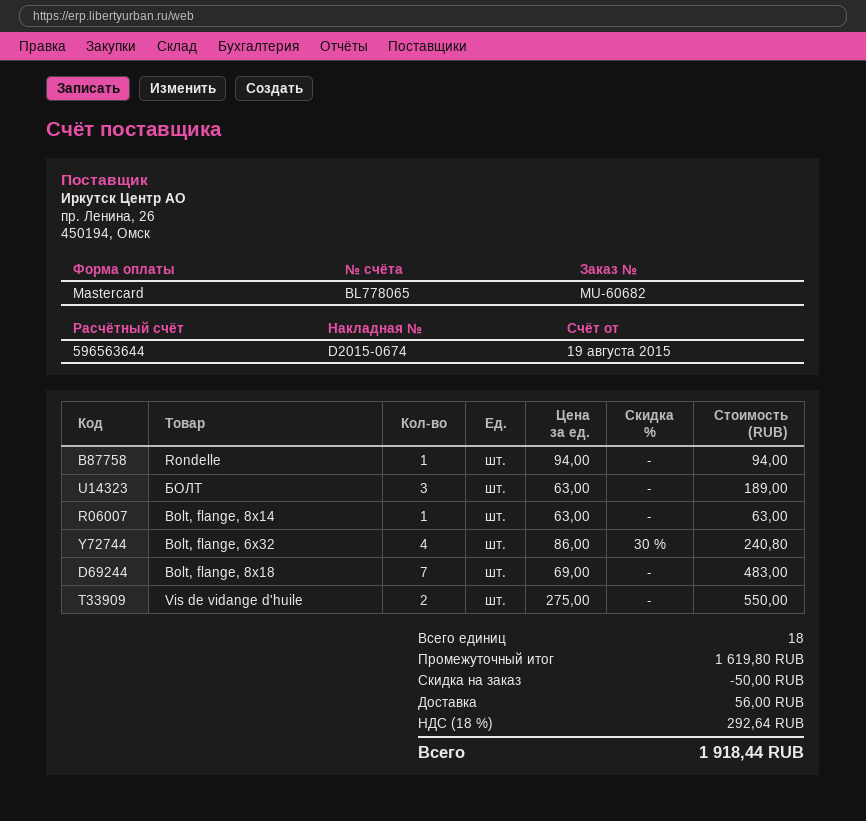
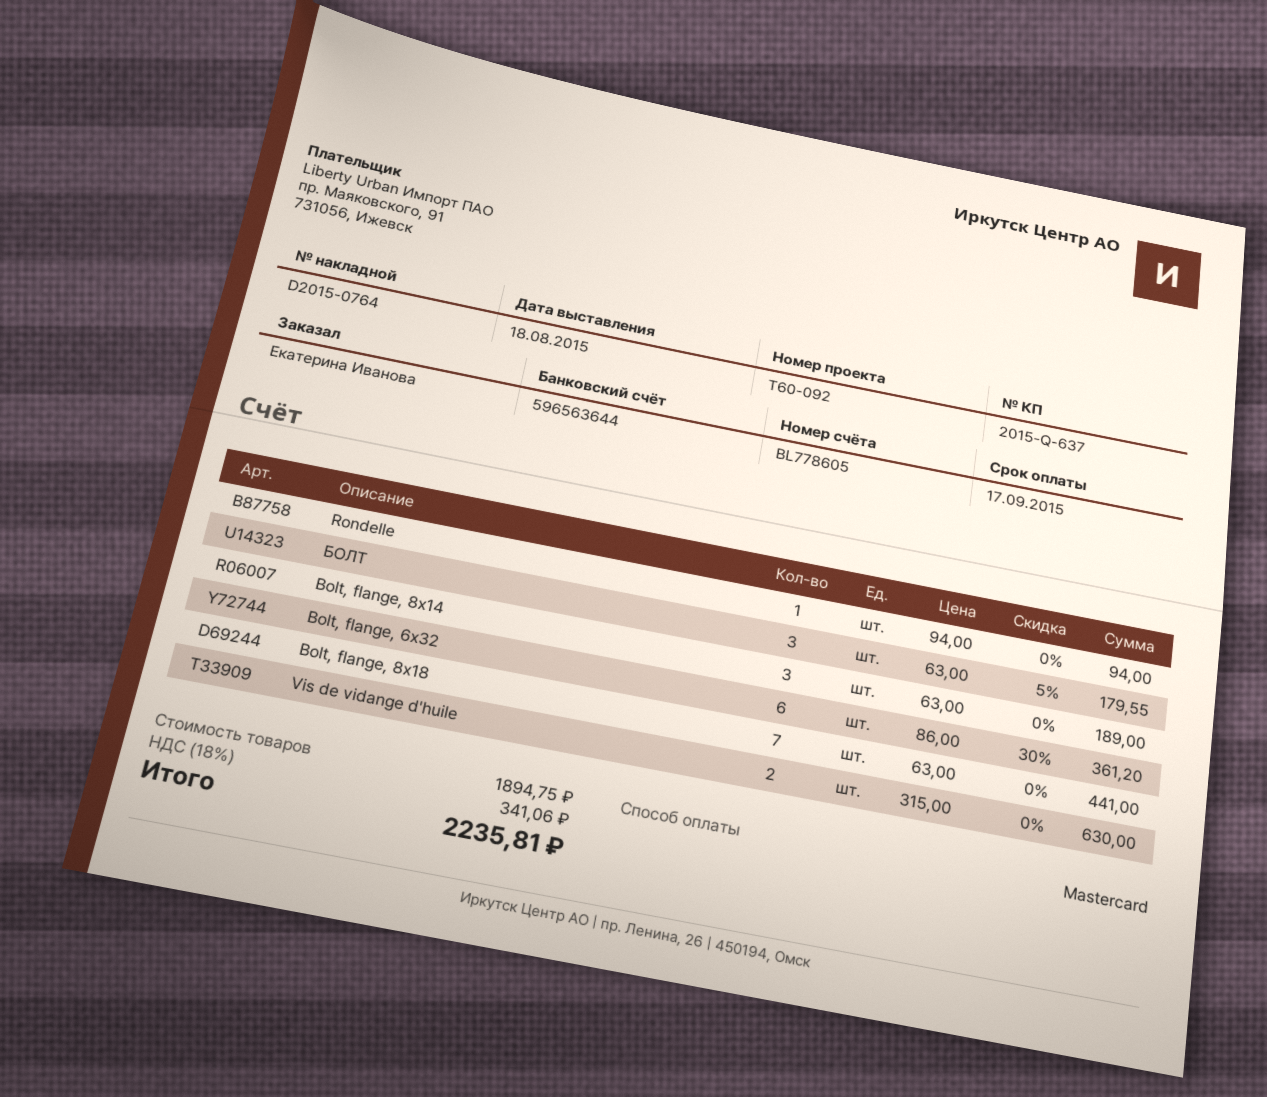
delivery note number: D2015-0674 -> D2015-0764
invoice number: BL778065 -> BL778605
invoice date: 2015-08-19 -> 2015-08-18
БОЛТ: 3 x 63.00 = 189.00 -> 3 x 63.00 - 5% = 179.55
Bolt, flange, 8x14: 1 x 63.00 = 63.00 -> 3 x 63.00 = 189.00
Bolt, flange, 6x32: 4 x 86.00 - 30% = 240.80 -> 6 x 86.00 - 30% = 361.20
Bolt, flange, 8x18: 7 x 69.00 = 483.00 -> 7 x 63.00 = 441.00
Vis de vidange d'huile: 2 x 275.00 = 550.00 -> 2 x 315.00 = 630.00
subtotal: 1619.80 -> 1894.75
discount: 50.00 -> none
shipping: 56.00 -> none
tax: 18% = 292.64 -> 18% = 341.06
total: 1918.44 -> 2235.81

